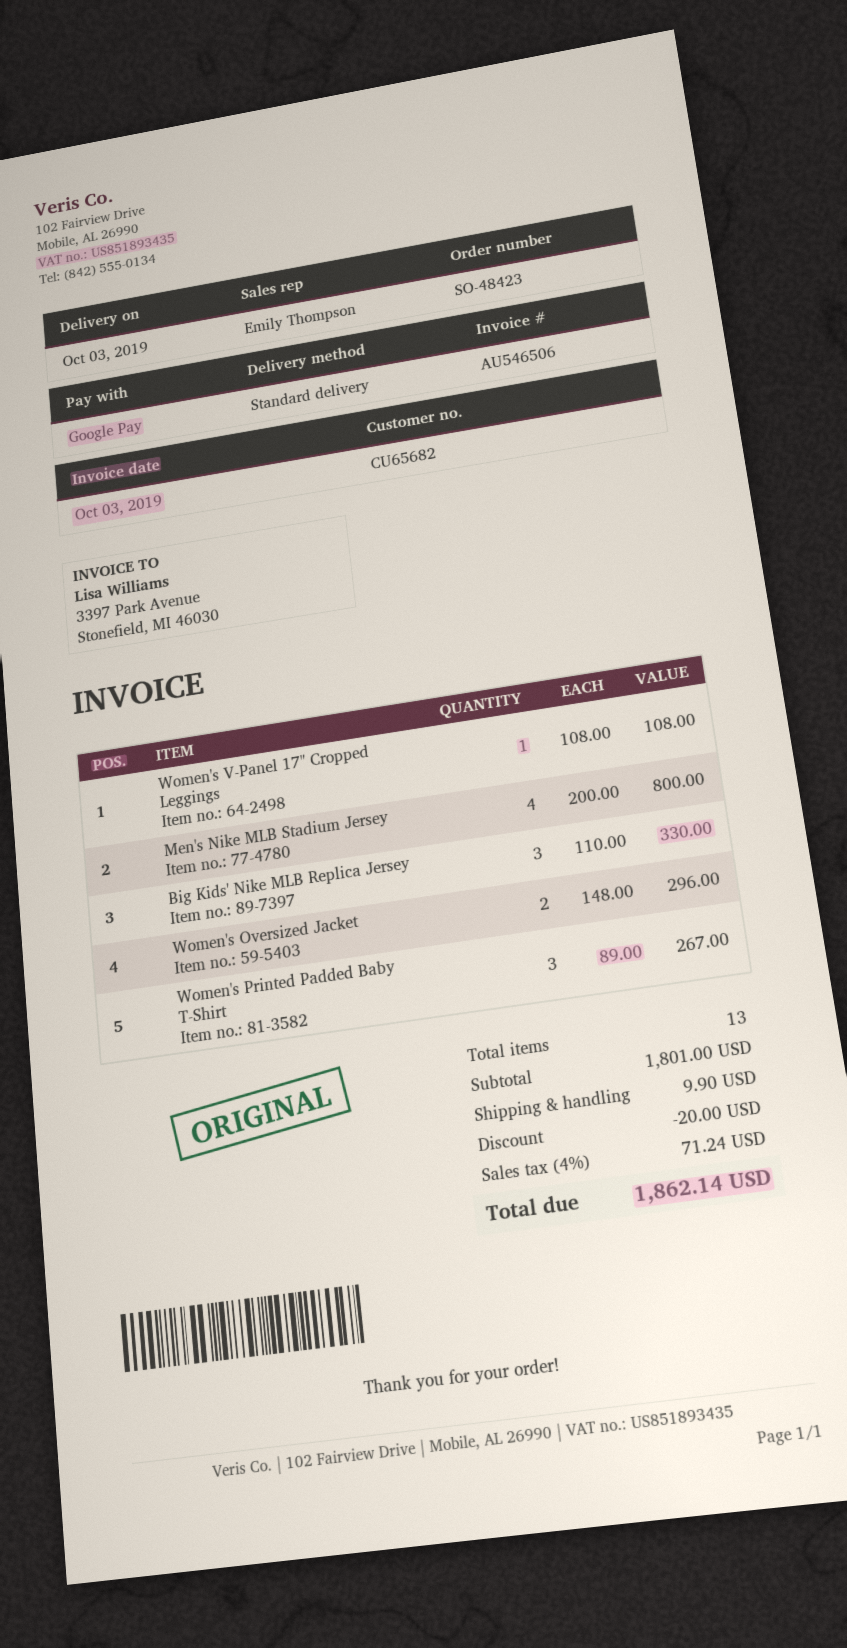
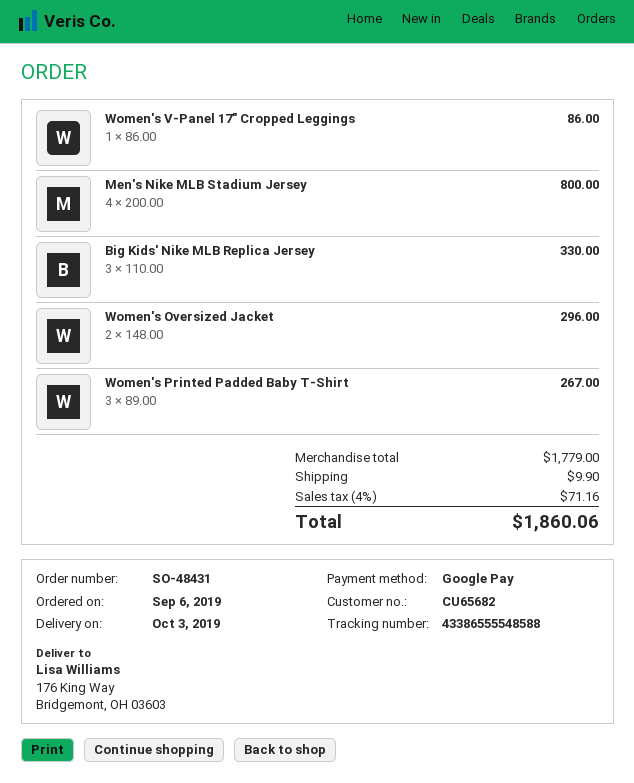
order number: SO-48423 -> SO-48431
Women's V-Panel 17" Cropped Leggings: 1 x 108.00 = 108.00 -> 1 x 86.00 = 86.00
subtotal: 1801.00 -> 1779.00
discount: 20.00 -> none
tax: 4% = 71.24 -> 4% = 71.16
total: 1862.14 -> 1860.06

